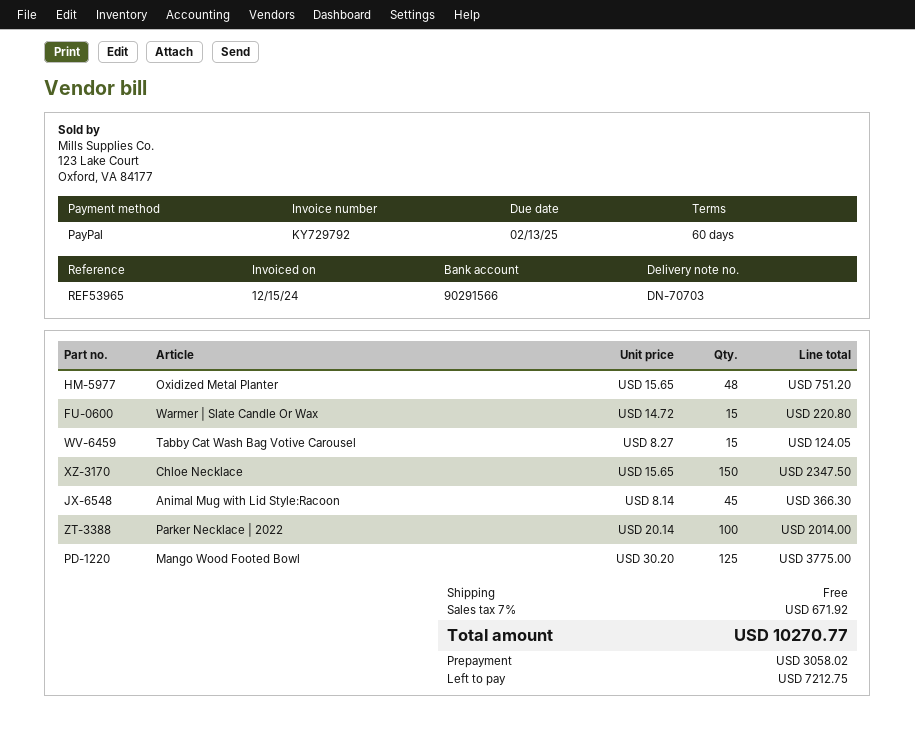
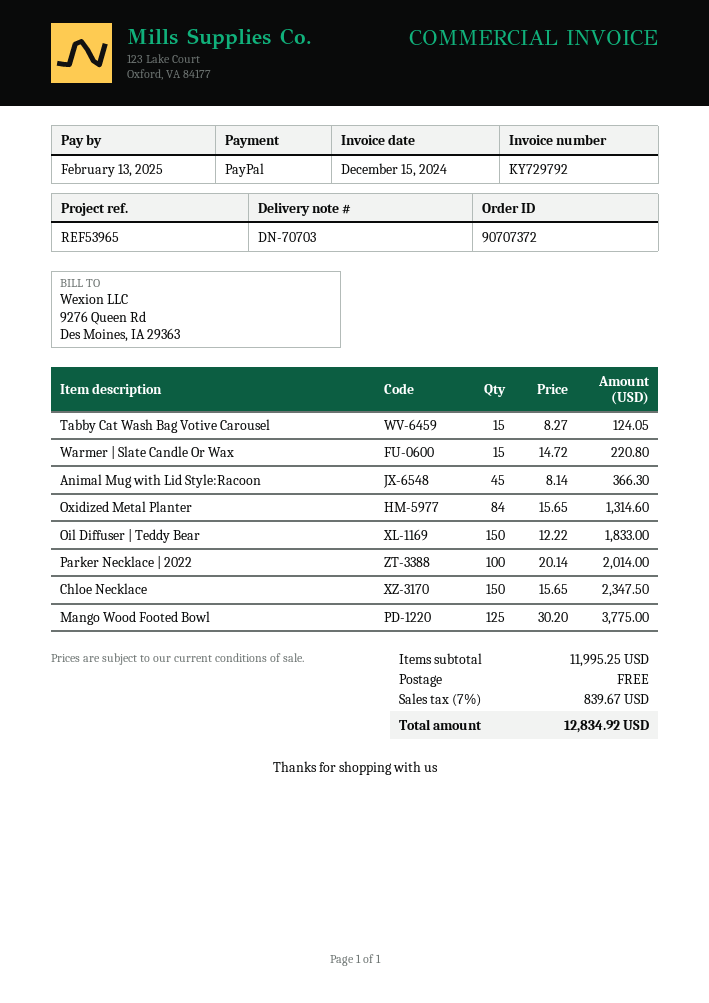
Oxidized Metal Planter: 48 x 15.65 = 751.20 -> 84 x 15.65 = 1314.60
Oil Diffuser | Teddy Bear: none -> 150 x 12.22 = 1833.00
tax: 7% = 671.92 -> 7% = 839.67
total: 10270.77 -> 12834.92

